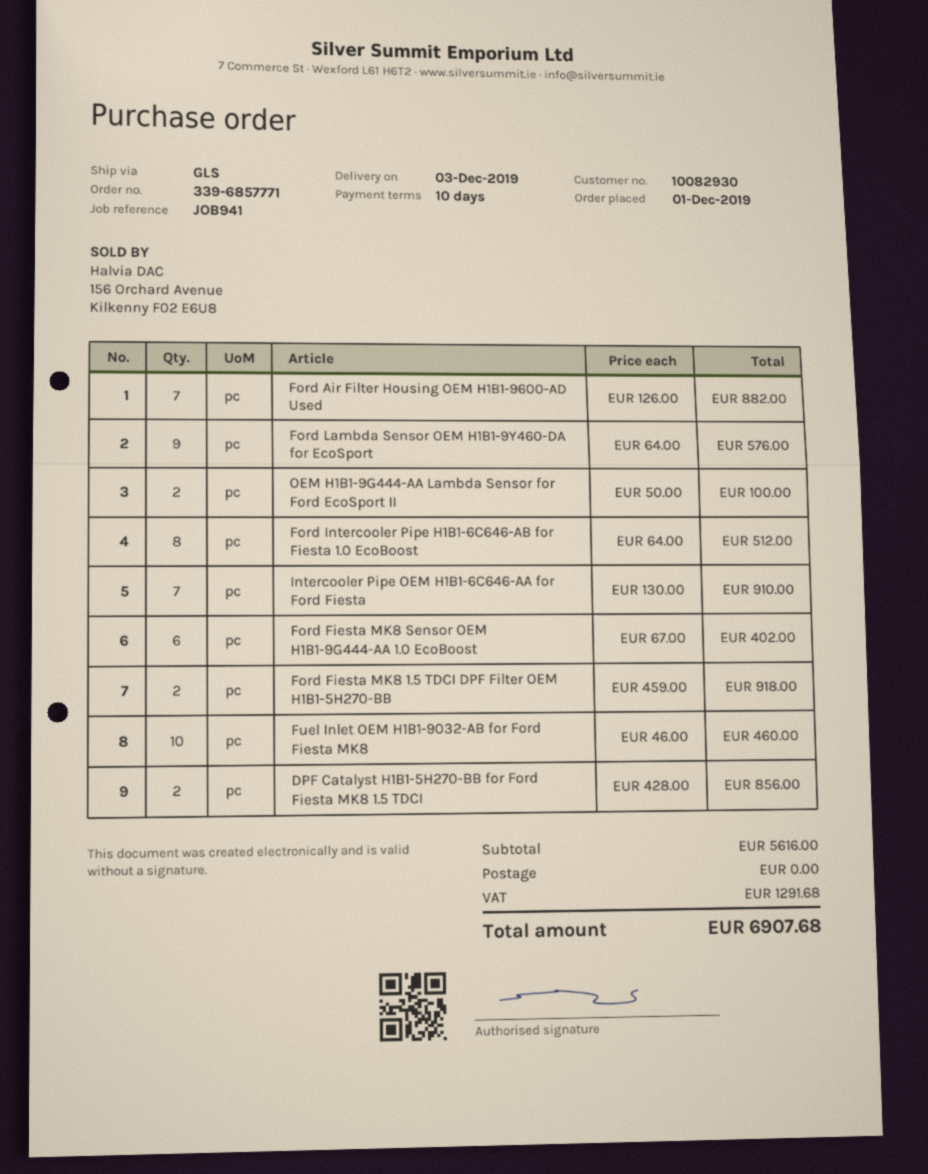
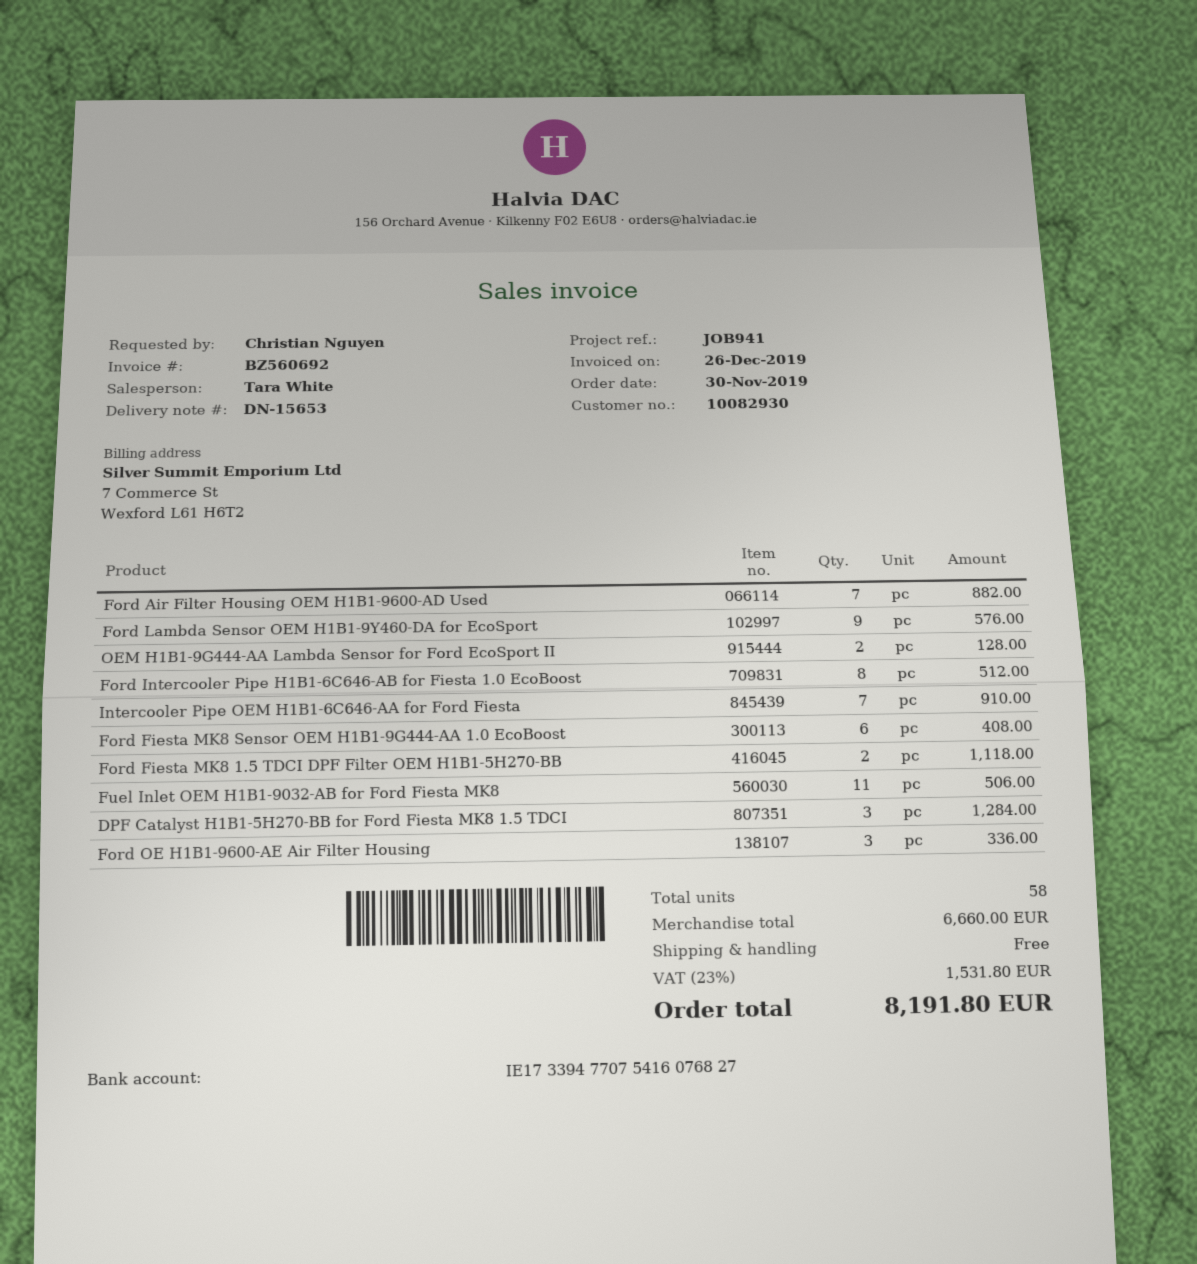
order date: 2019-12-01 -> 2019-11-30
OEM H1B1-9G444-AA Lambda Sensor for Ford EcoSport II: 2 for 100.00 -> 2 for 128.00
Ford Fiesta MK8 Sensor OEM H1B1-9G444-AA 1.0 EcoBoost: 6 for 402.00 -> 6 for 408.00
Ford Fiesta MK8 1.5 TDCI DPF Filter OEM H1B1-5H270-BB: 2 for 918.00 -> 2 for 1118.00
Fuel Inlet OEM H1B1-9032-AB for Ford Fiesta MK8: 10 for 460.00 -> 11 for 506.00
DPF Catalyst H1B1-5H270-BB for Ford Fiesta MK8 1.5 TDCI: 2 for 856.00 -> 3 for 1284.00
Ford OE H1B1-9600-AE Air Filter Housing: none -> 3 for 336.00
subtotal: 5616.00 -> 6660.00
tax: 1291.68 -> 1531.80
total: 6907.68 -> 8191.80

